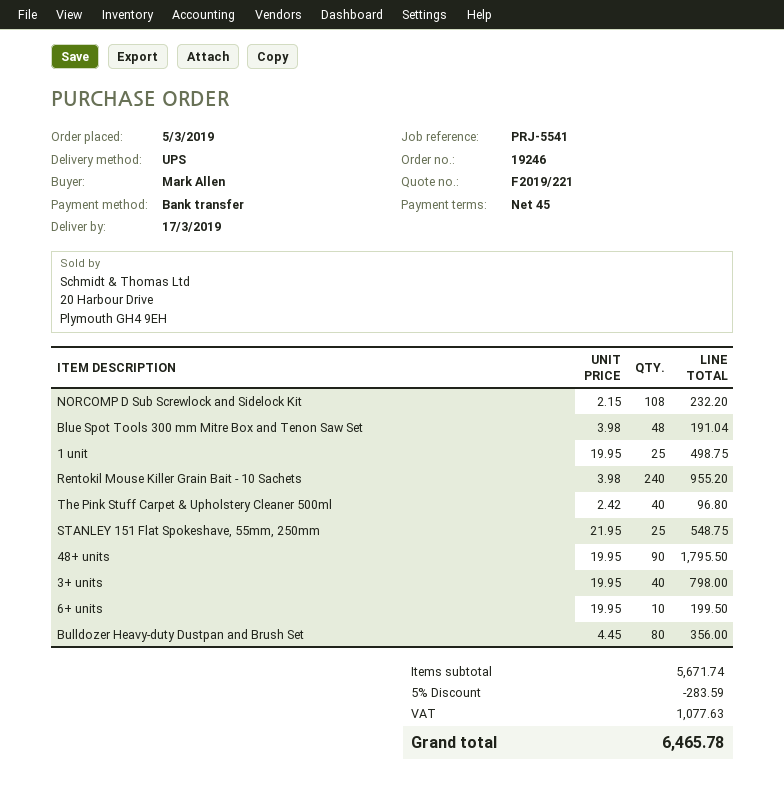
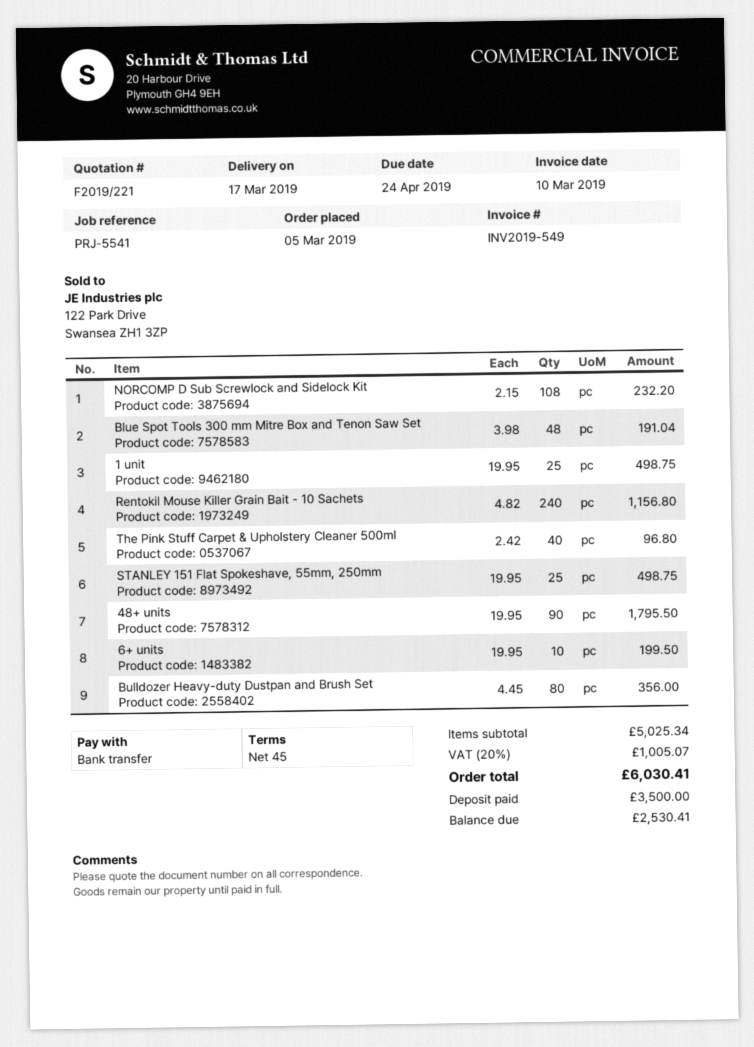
Rentokil Mouse Killer Grain Bait - 10 Sachets: 240 x 3.98 = 955.20 -> 240 x 4.82 = 1156.80
STANLEY 151 Flat Spokeshave, 55mm, 250mm: 25 x 21.95 = 548.75 -> 25 x 19.95 = 498.75
3+ units: 40 x 19.95 = 798.00 -> none
subtotal: 5671.74 -> 5025.34
discount: 5% = 283.59 -> none
tax: 1077.63 -> 1005.07
total: 6465.78 -> 6030.41

